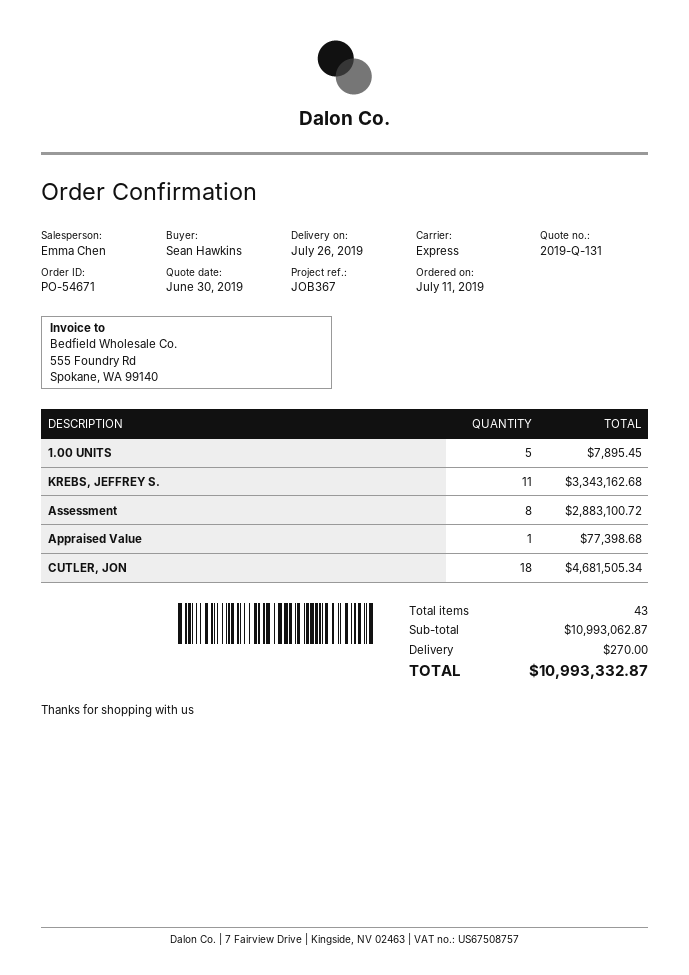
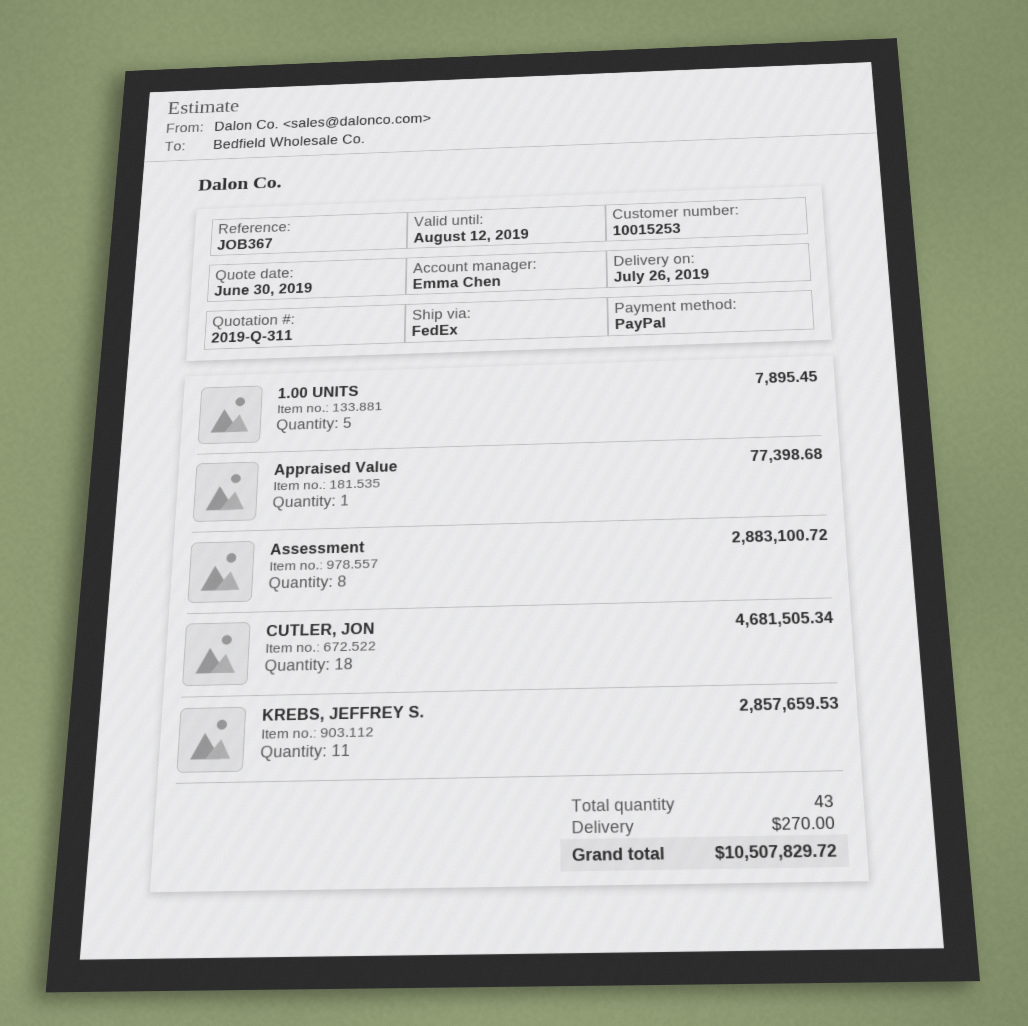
quote number: 2019-Q-131 -> 2019-Q-311
shipping method: express -> FedEx
KREBS, JEFFREY S.: 11 for 3343162.68 -> 11 for 2857659.53
total: 10993332.87 -> 10507829.72

